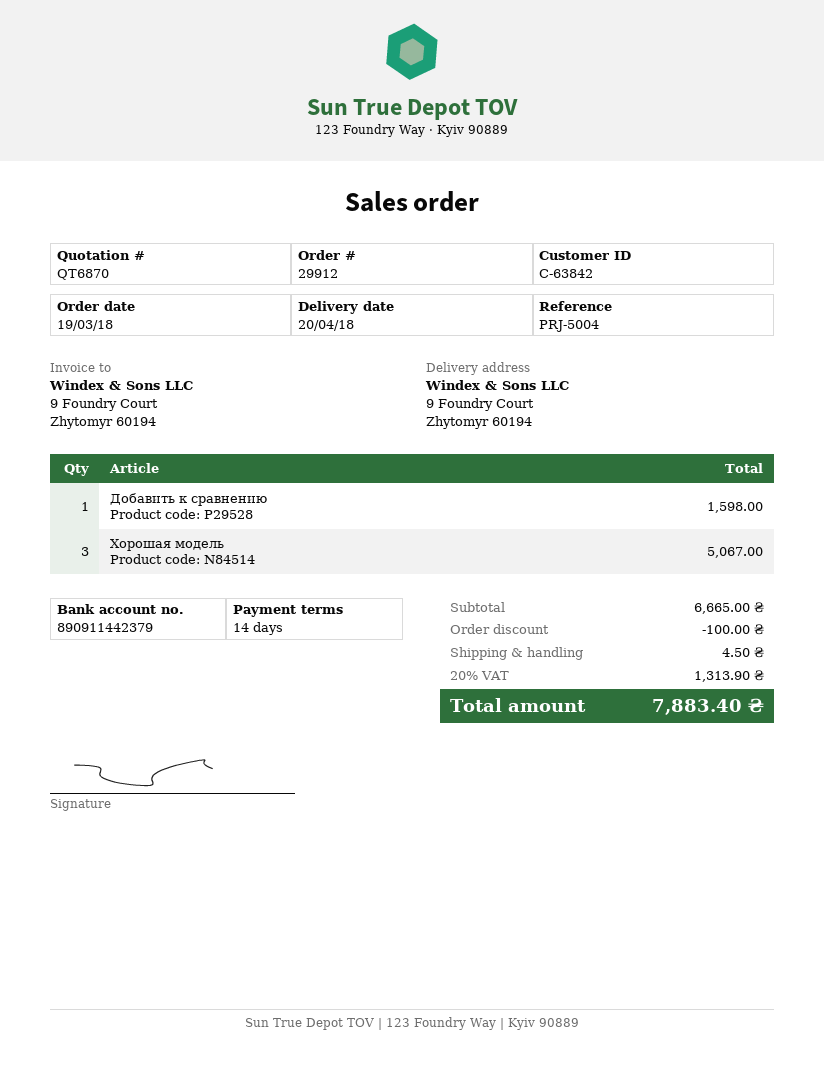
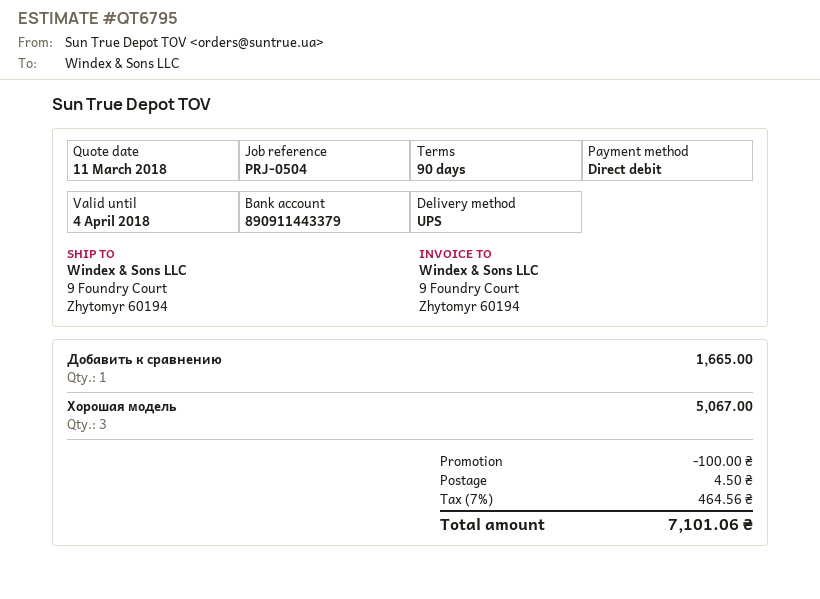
quote number: QT6870 -> QT6795
payment terms: 14 days -> 90 days
reference: PRJ-5004 -> PRJ-0504
bank account: 890911442379 -> 890911443379
Добавить к сравнению: 1 for 1598.00 -> 1 for 1665.00
tax: 20% = 1313.90 -> 7% = 464.56
total: 7883.40 -> 7101.06

